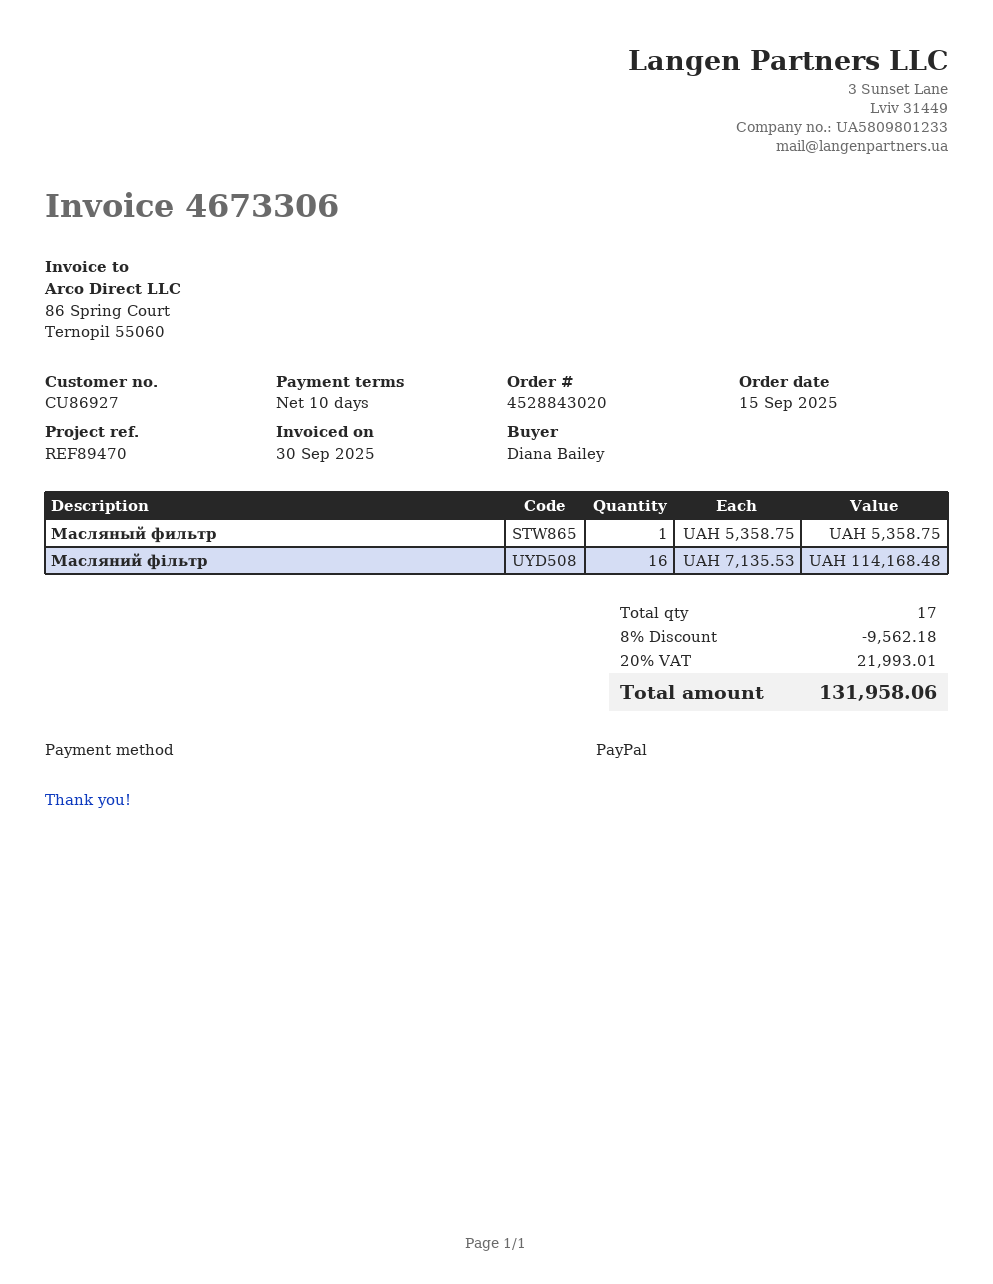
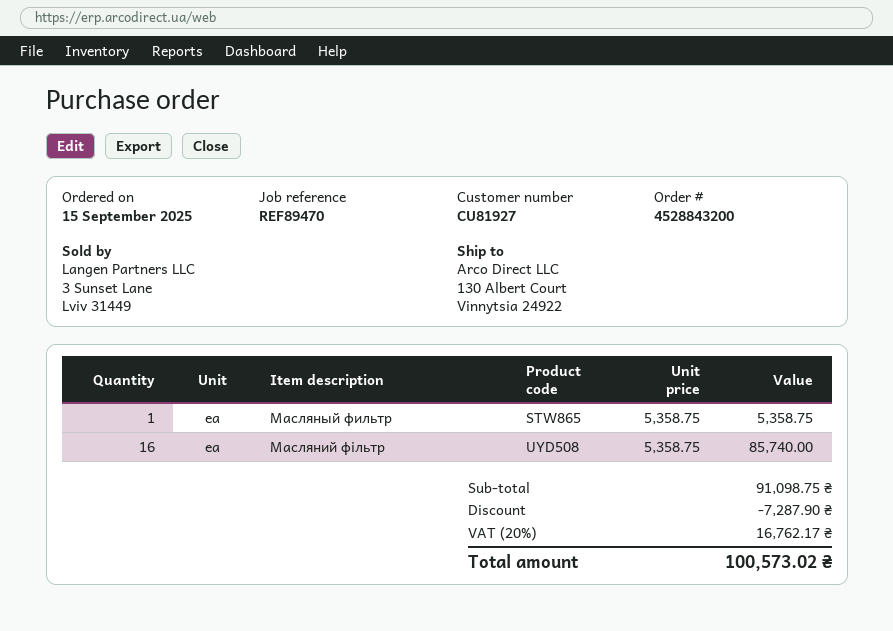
order number: 4528843020 -> 4528843200
customer number: CU86927 -> CU81927
Масляний фільтр: 16 x 7135.53 = 114168.48 -> 16 x 5358.75 = 85740.00
discount: 9562.18 -> 7287.90
tax: 20% = 21993.01 -> 20% = 16762.17
total: 131958.06 -> 100573.02

